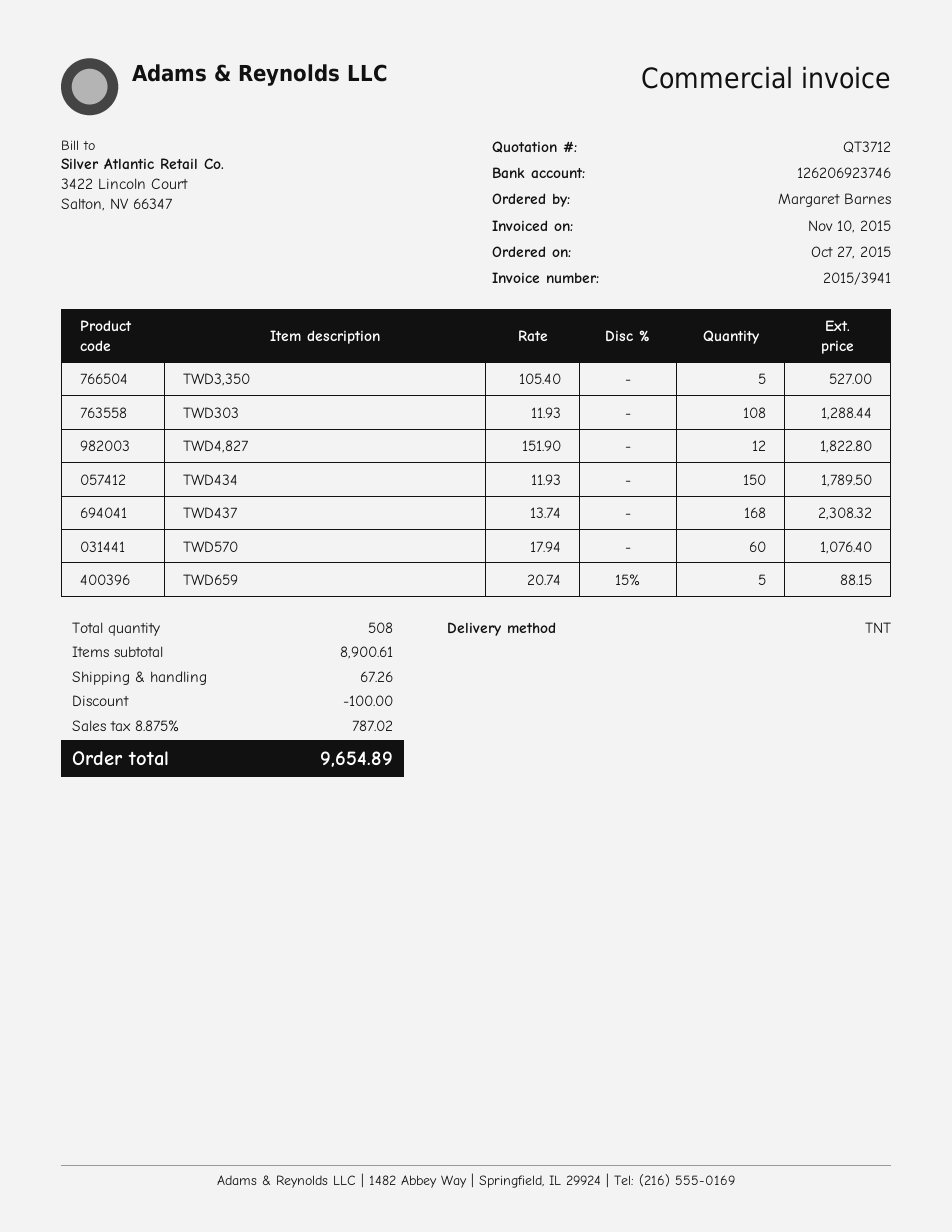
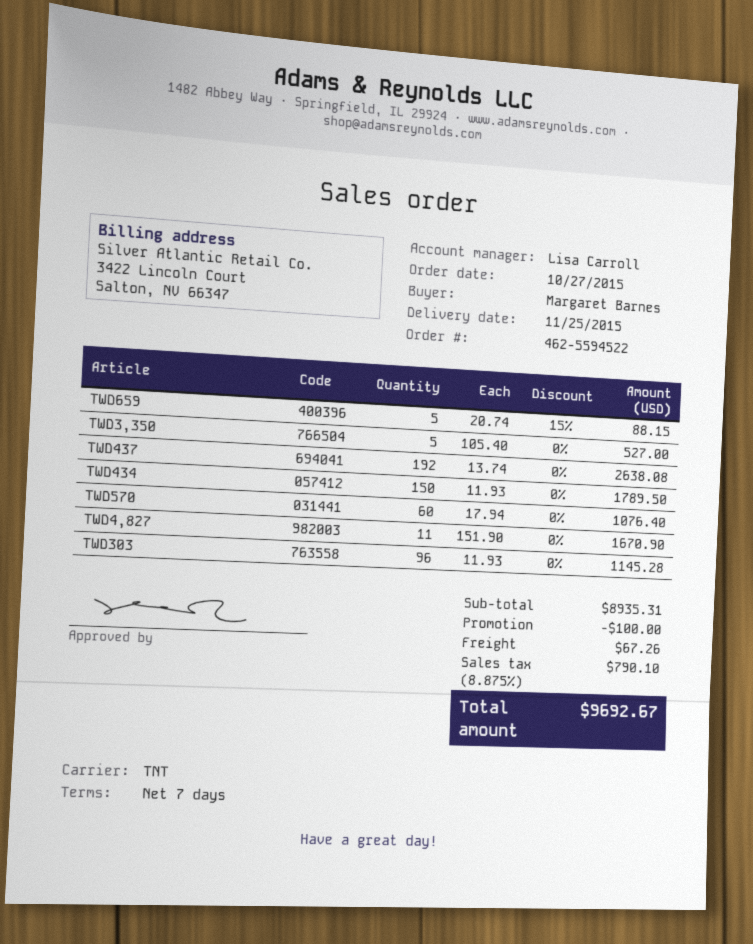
TWD303: 108 x 11.93 = 1288.44 -> 96 x 11.93 = 1145.28
TWD4,827: 12 x 151.90 = 1822.80 -> 11 x 151.90 = 1670.90
TWD437: 168 x 13.74 = 2308.32 -> 192 x 13.74 = 2638.08
subtotal: 8900.61 -> 8935.31
tax: 8.875% = 787.02 -> 8.875% = 790.10
total: 9654.89 -> 9692.67

